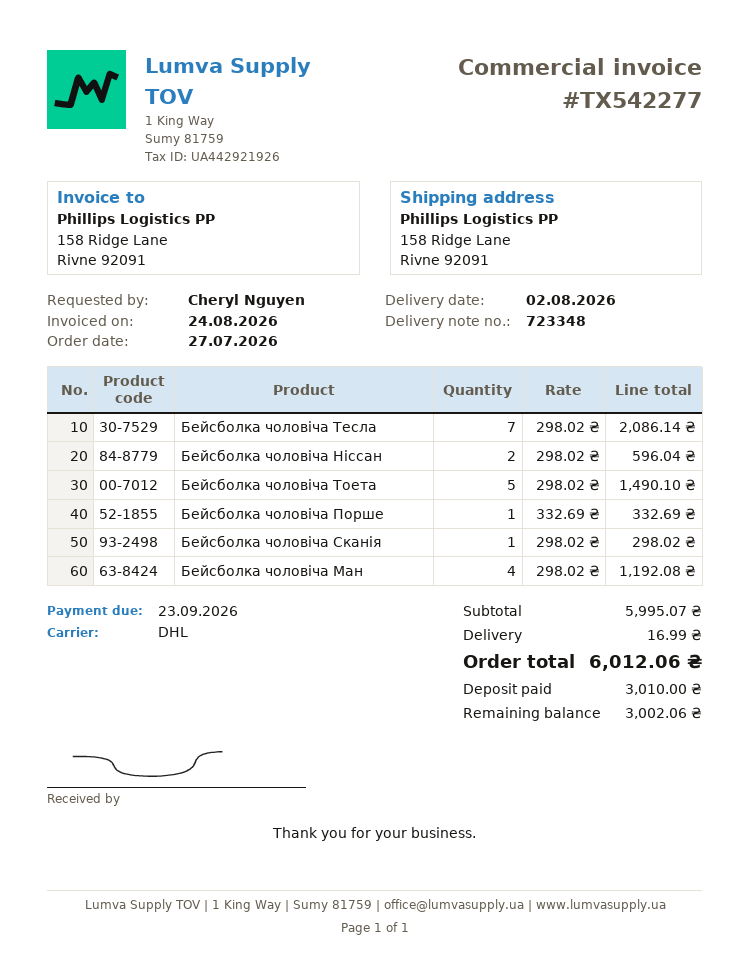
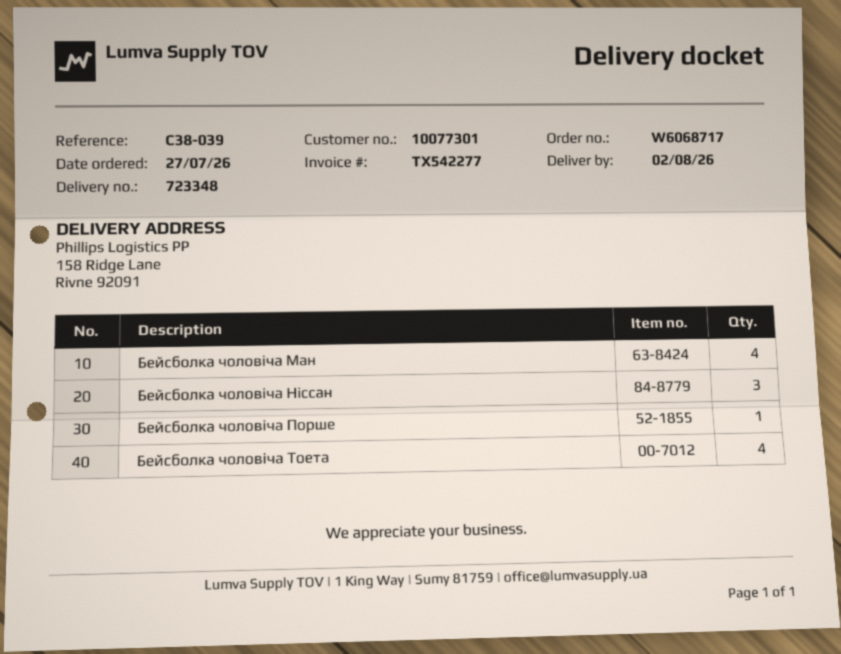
Бейсболка чоловіча Тесла: 7 -> none
Бейсболка чоловіча Ніссан: 2 -> 3
Бейсболка чоловіча Тоета: 5 -> 4
Бейсболка чоловіча Сканія: 1 -> none

